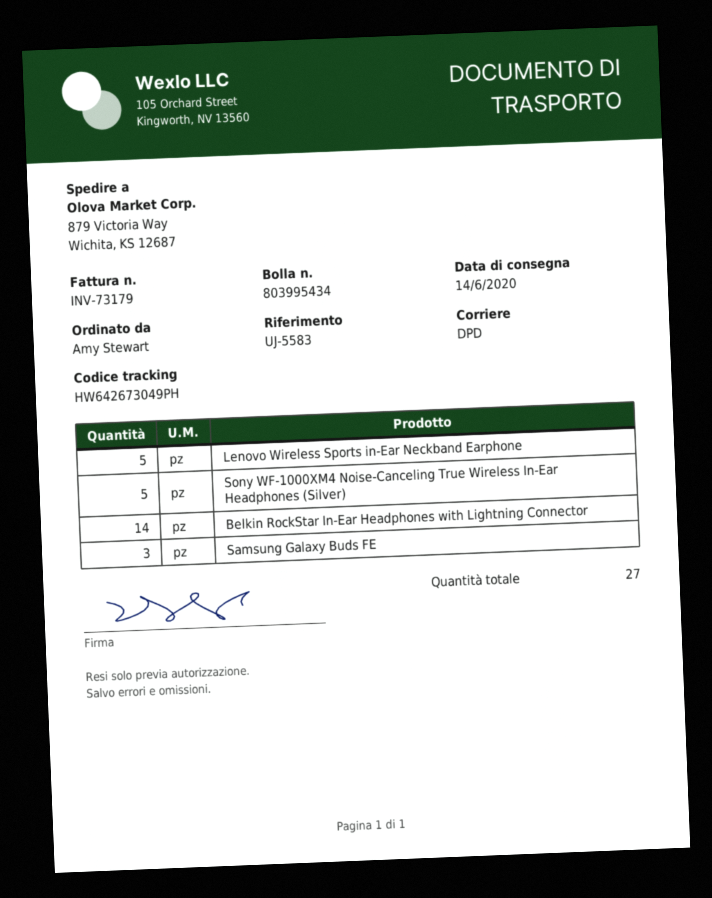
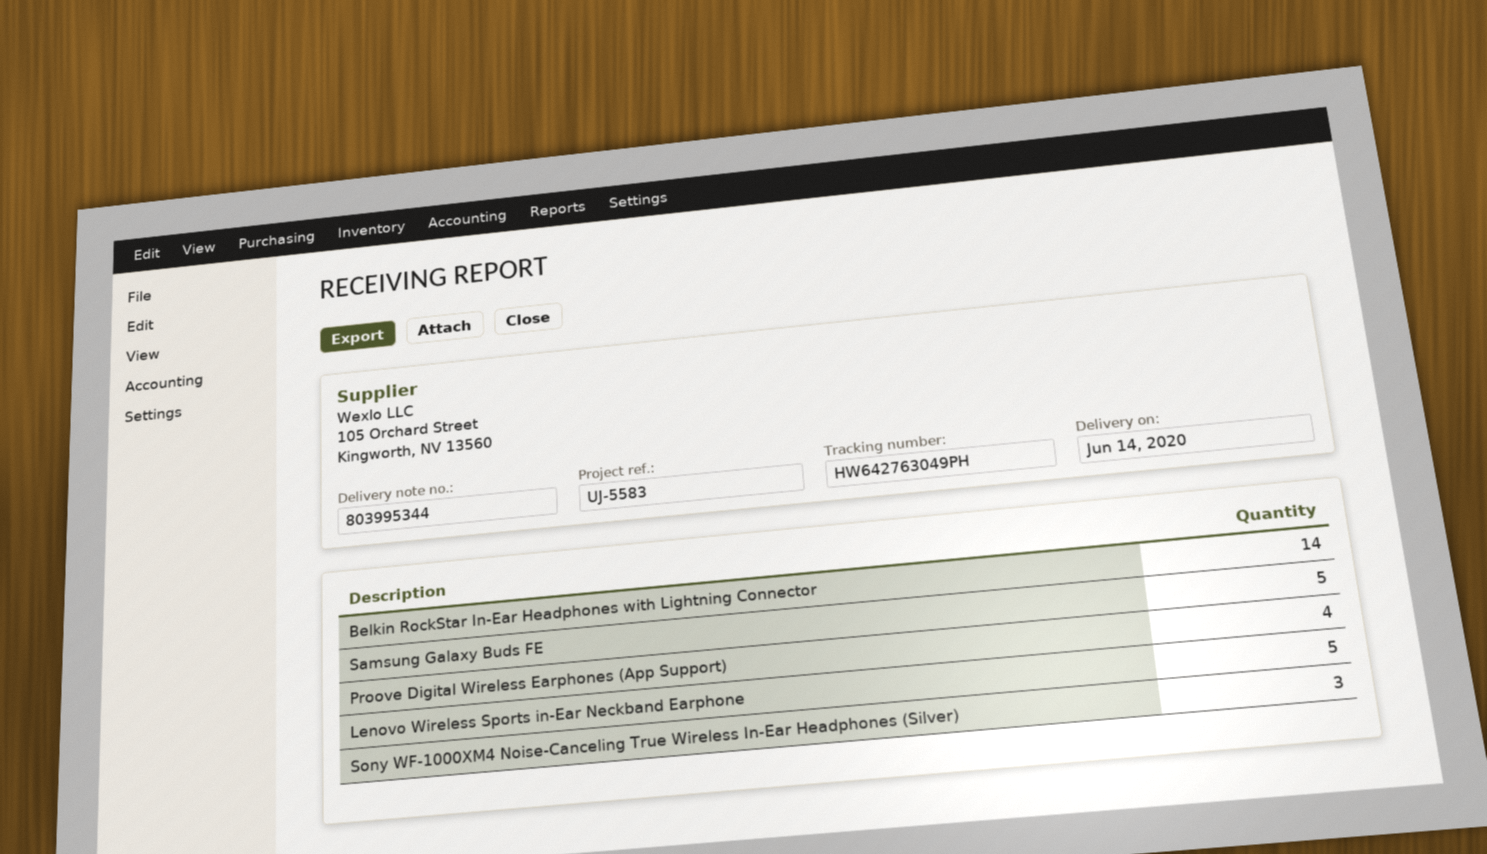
delivery note number: 803995434 -> 803995344
tracking number: HW642673049PH -> HW642763049PH
Sony WF-1000XM4 Noise-Canceling True Wireless In-Ear Headphones (Silver): 5 -> 3
Samsung Galaxy Buds FE: 3 -> 5
Proove Digital Wireless Earphones (App Support): none -> 4

